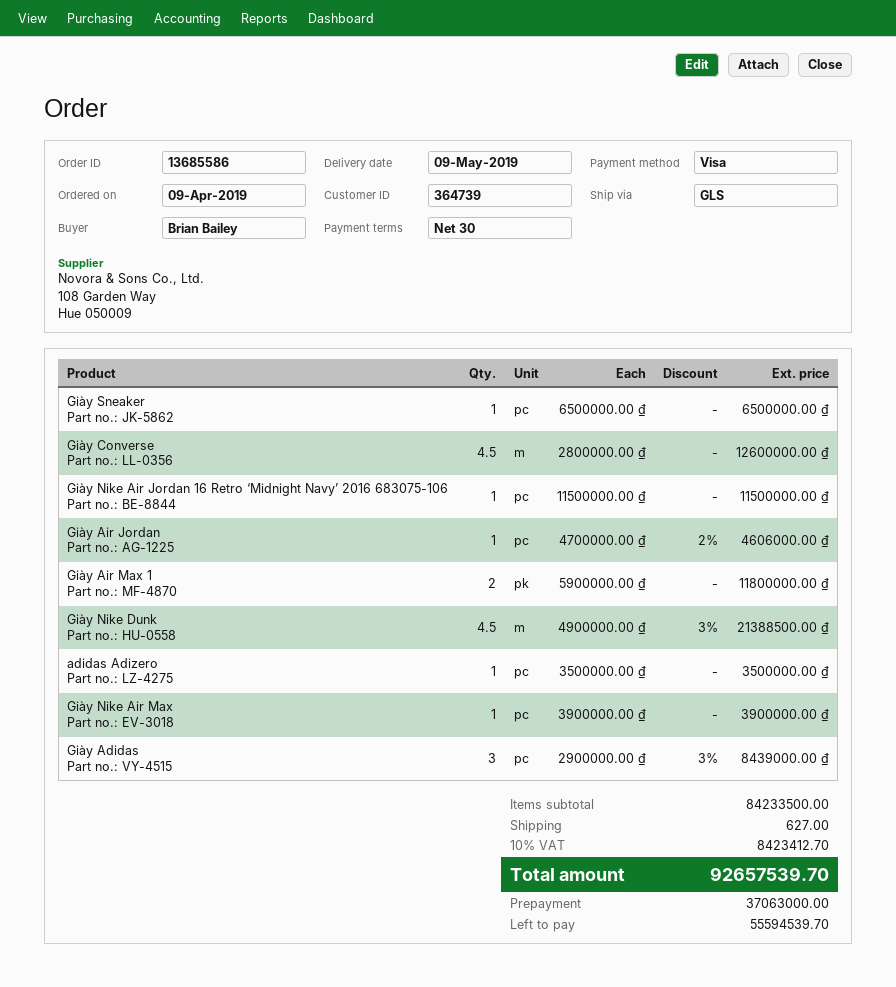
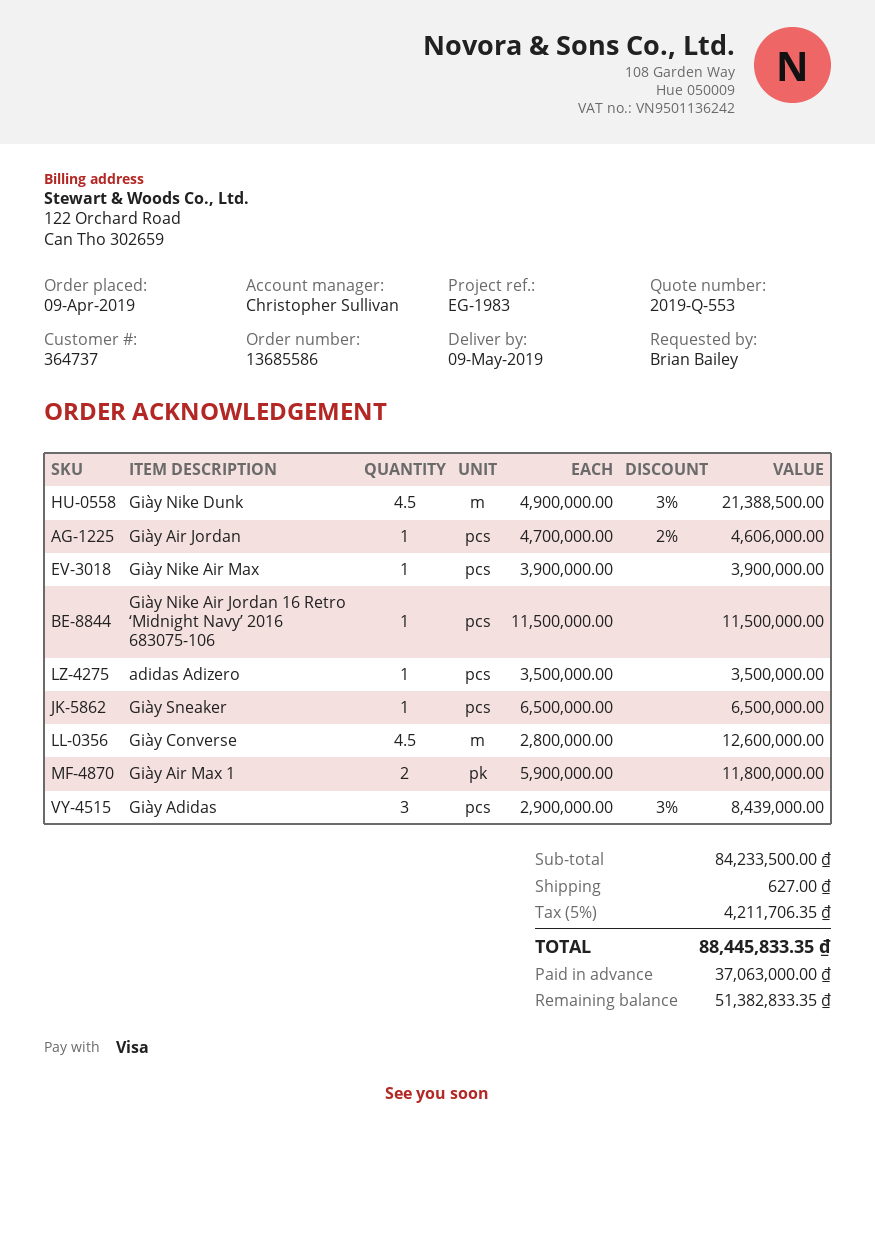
customer number: 364739 -> 364737
tax: 10% = 8423412.70 -> 5% = 4211706.35
total: 92657539.70 -> 88445833.35
balance: 55594539.70 -> 51382833.35

